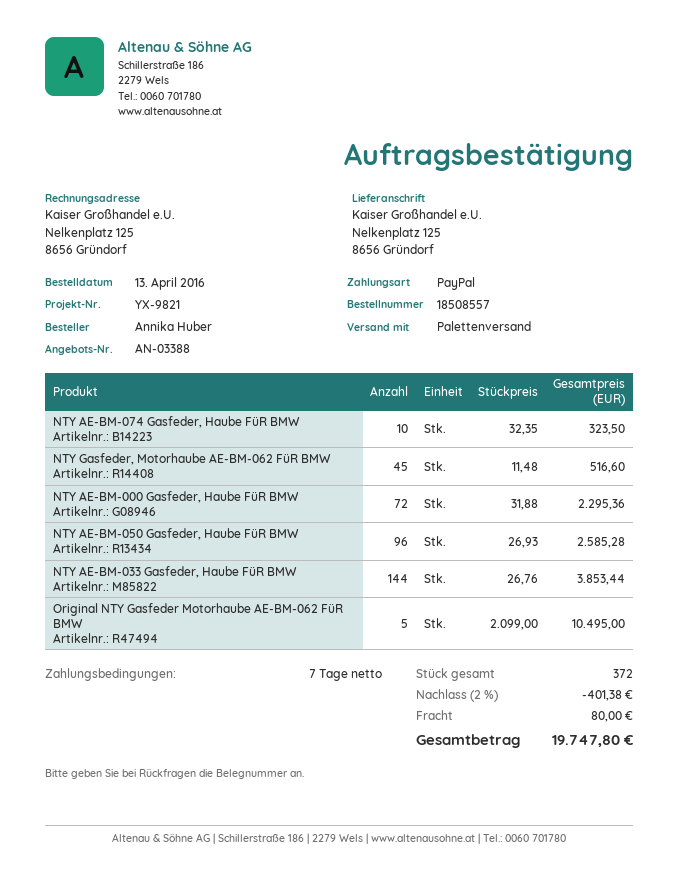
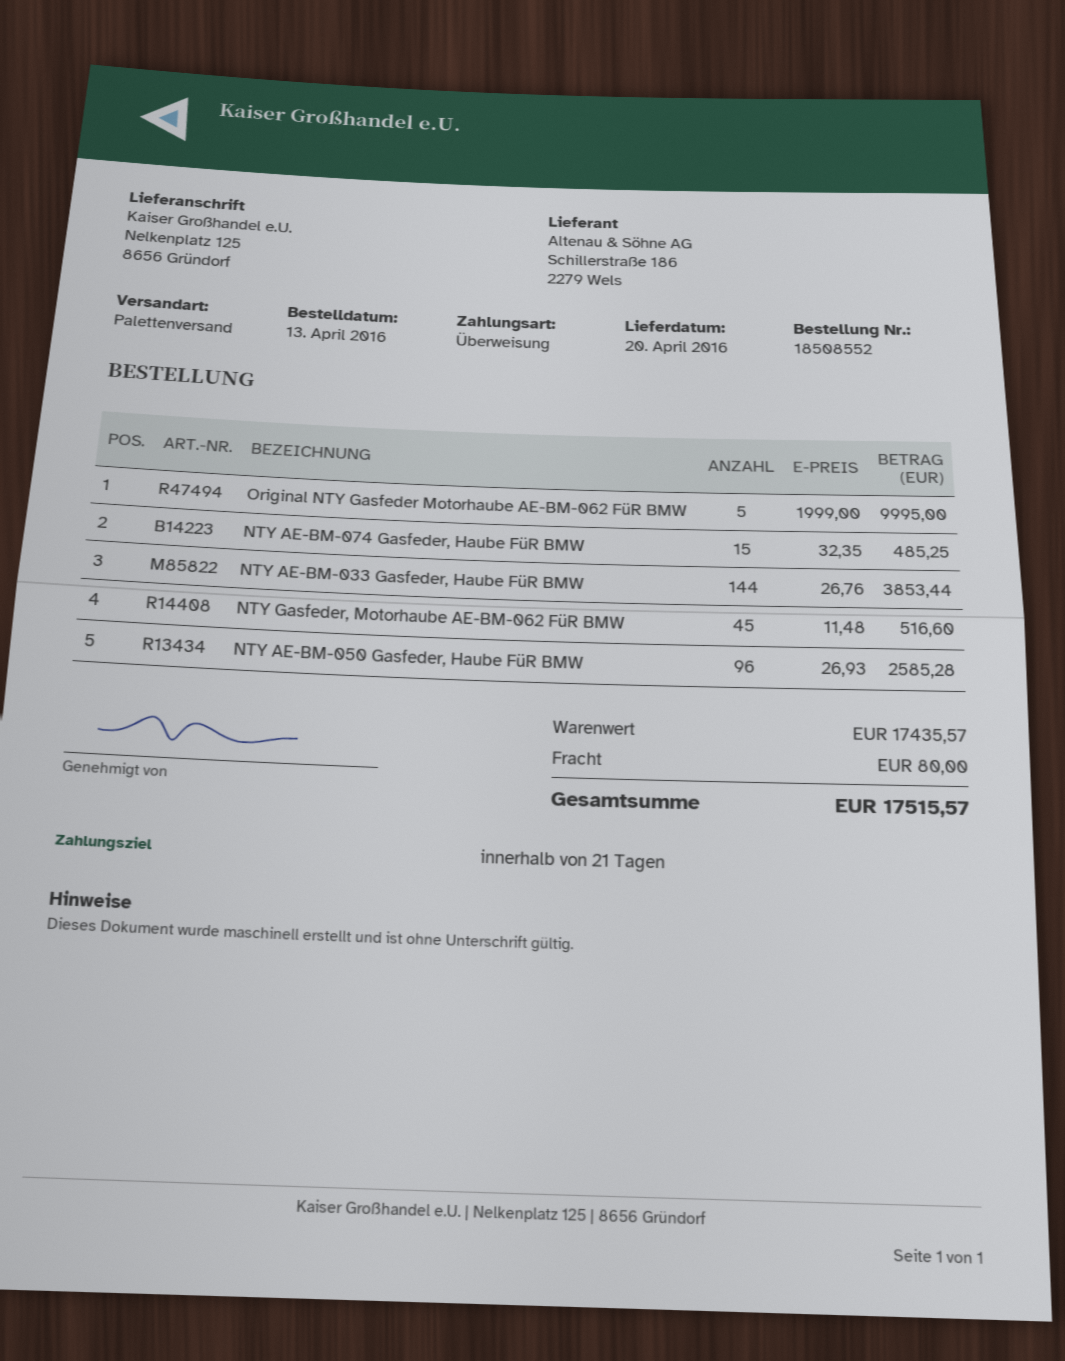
order number: 18508557 -> 18508552
payment terms: 7 days -> 21 days
payment method: PayPal -> bank transfer
NTY AE-BM-074 Gasfeder, Haube FüR BMW: 10 x 32.35 = 323.50 -> 15 x 32.35 = 485.25
NTY AE-BM-000 Gasfeder, Haube FüR BMW: 72 x 31.88 = 2295.36 -> none
Original NTY Gasfeder Motorhaube AE-BM-062 FüR BMW: 5 x 2099.00 = 10495.00 -> 5 x 1999.00 = 9995.00
discount: 2% = 401.38 -> none
total: 19747.80 -> 17515.57

